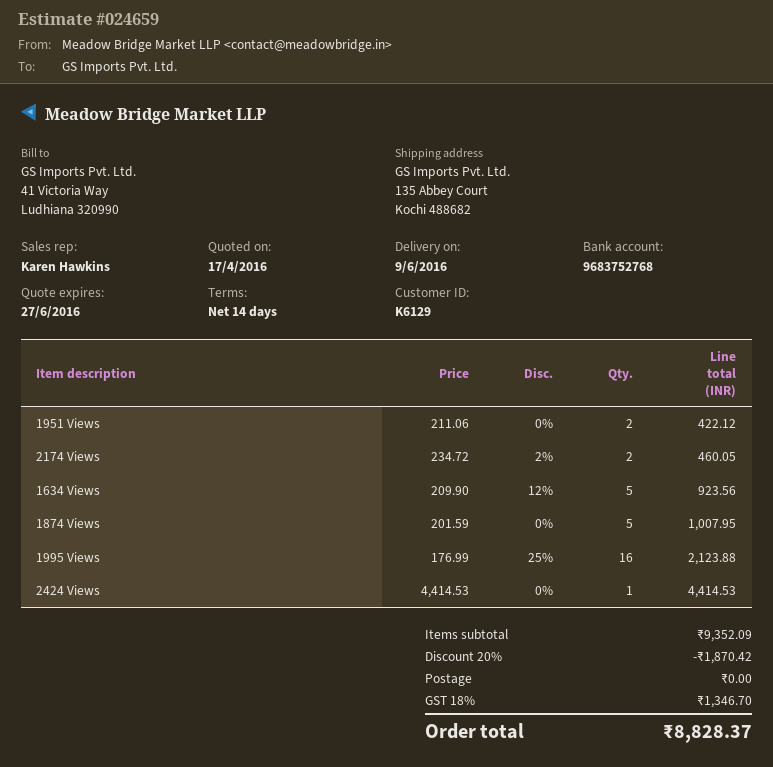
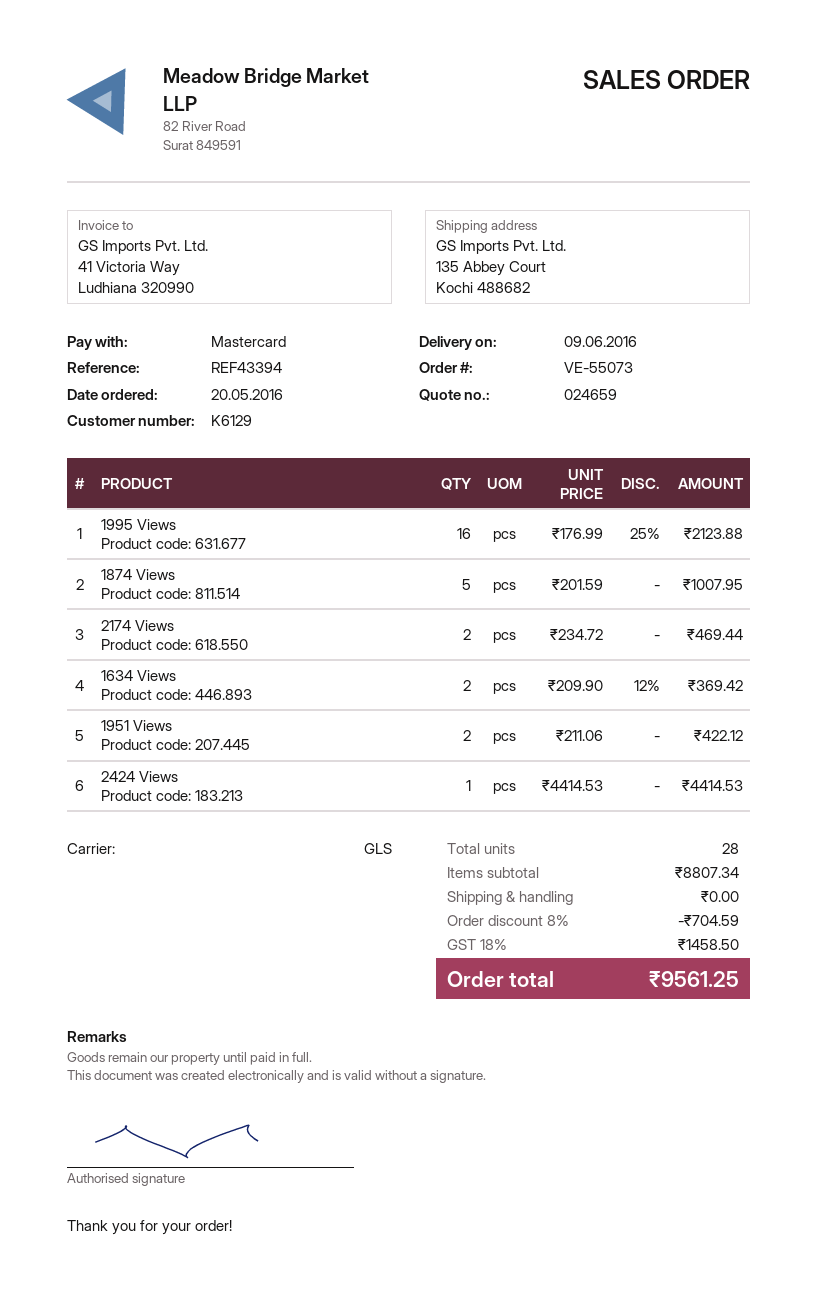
2174 Views: 2 x 234.72 - 2% = 460.05 -> 2 x 234.72 = 469.44
1634 Views: 5 x 209.90 - 12% = 923.56 -> 2 x 209.90 - 12% = 369.42
subtotal: 9352.09 -> 8807.34
discount: 20% = 1870.42 -> 8% = 704.59
tax: 18% = 1346.70 -> 18% = 1458.50
total: 8828.37 -> 9561.25

